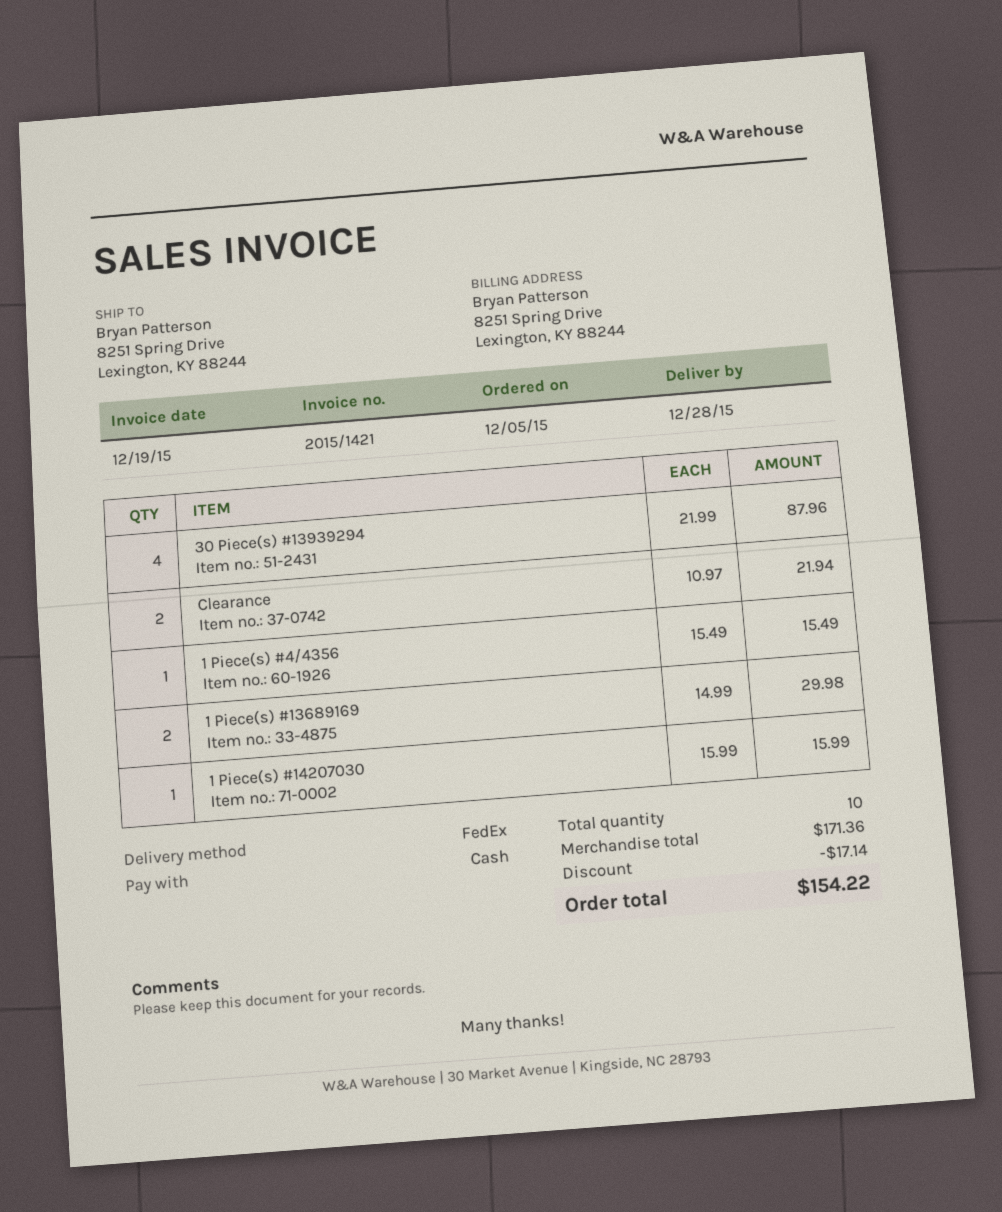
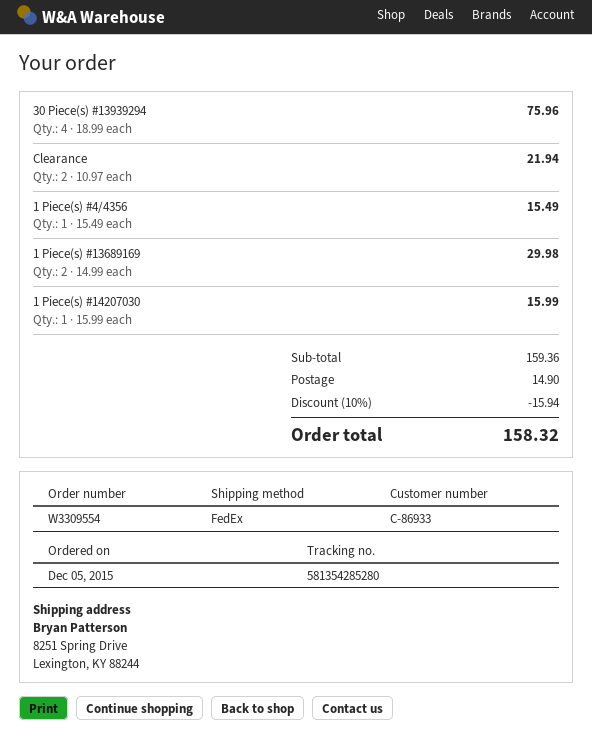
30 Piece(s) #13939294: 4 x 21.99 = 87.96 -> 4 x 18.99 = 75.96
subtotal: 171.36 -> 159.36
discount: 17.14 -> 15.94
shipping: none -> 14.90
total: 154.22 -> 158.32

